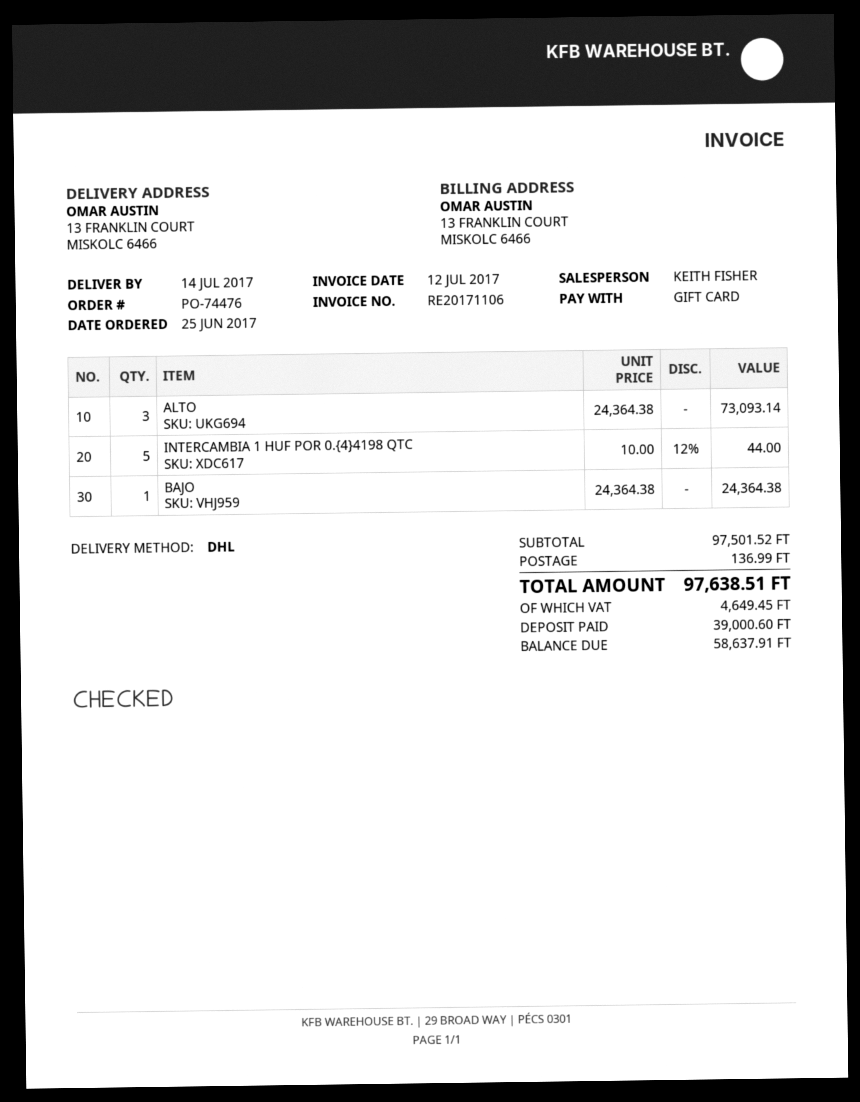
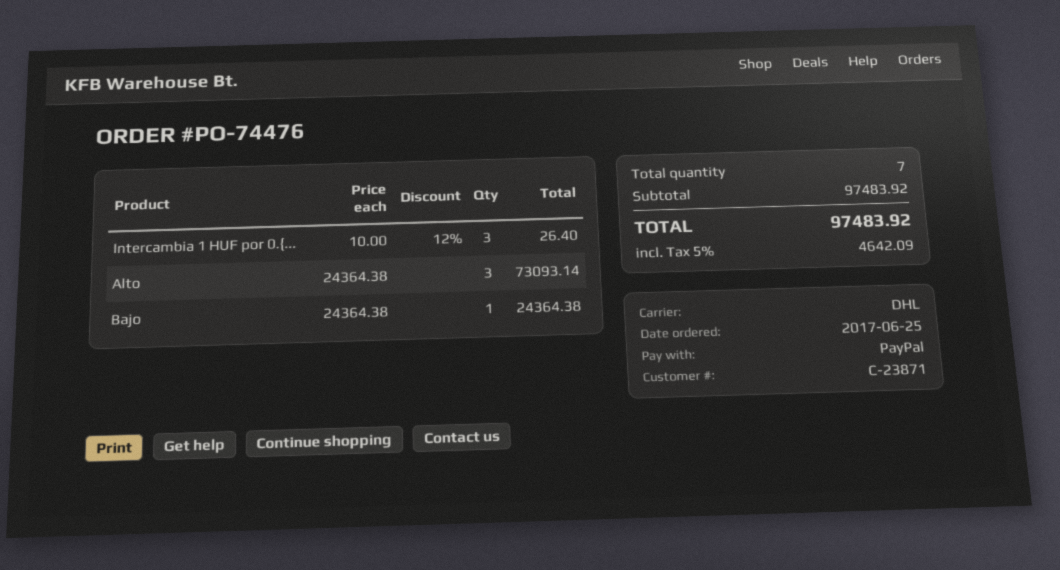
payment method: gift card -> PayPal
INTERCAMBIA 1 HUF POR 0.{4}4198 QTC: 5 x 10.00 - 12% = 44.00 -> 3 x 10.00 - 12% = 26.40
subtotal: 97501.52 -> 97483.92
shipping: 136.99 -> none
tax: 4649.45 -> 4642.09
total: 97638.51 -> 97483.92

